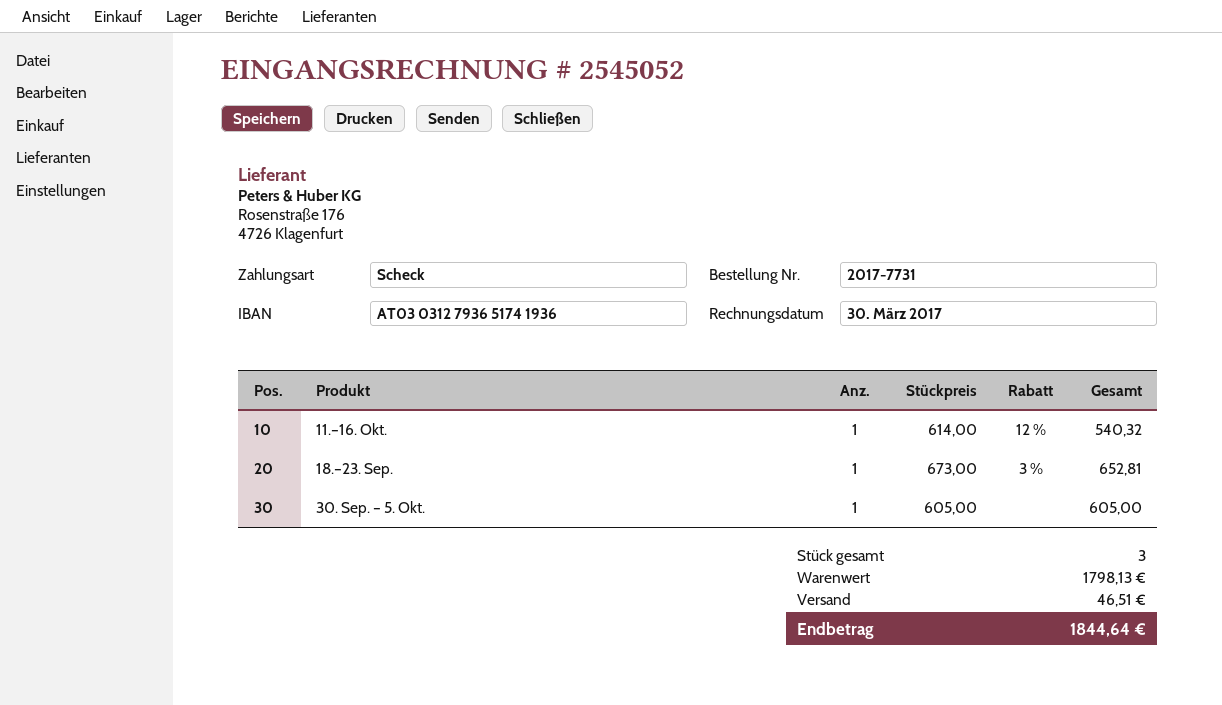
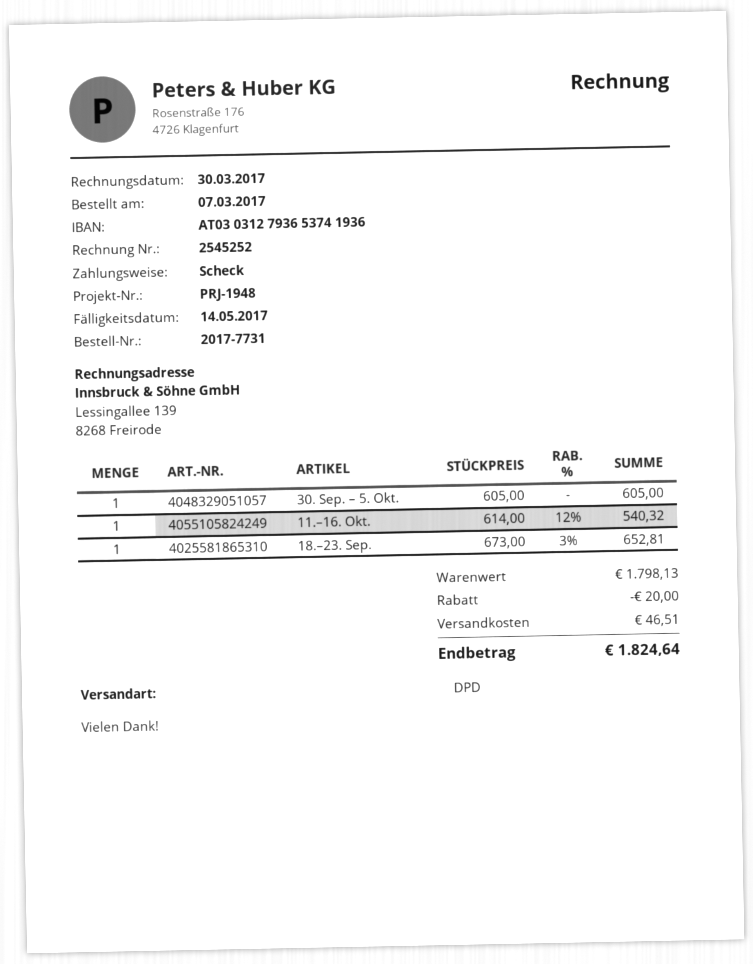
invoice number: 2545052 -> 2545252
bank account: AT030312793651741936 -> AT030312793653741936
discount: none -> 20.00
total: 1844.64 -> 1824.64

